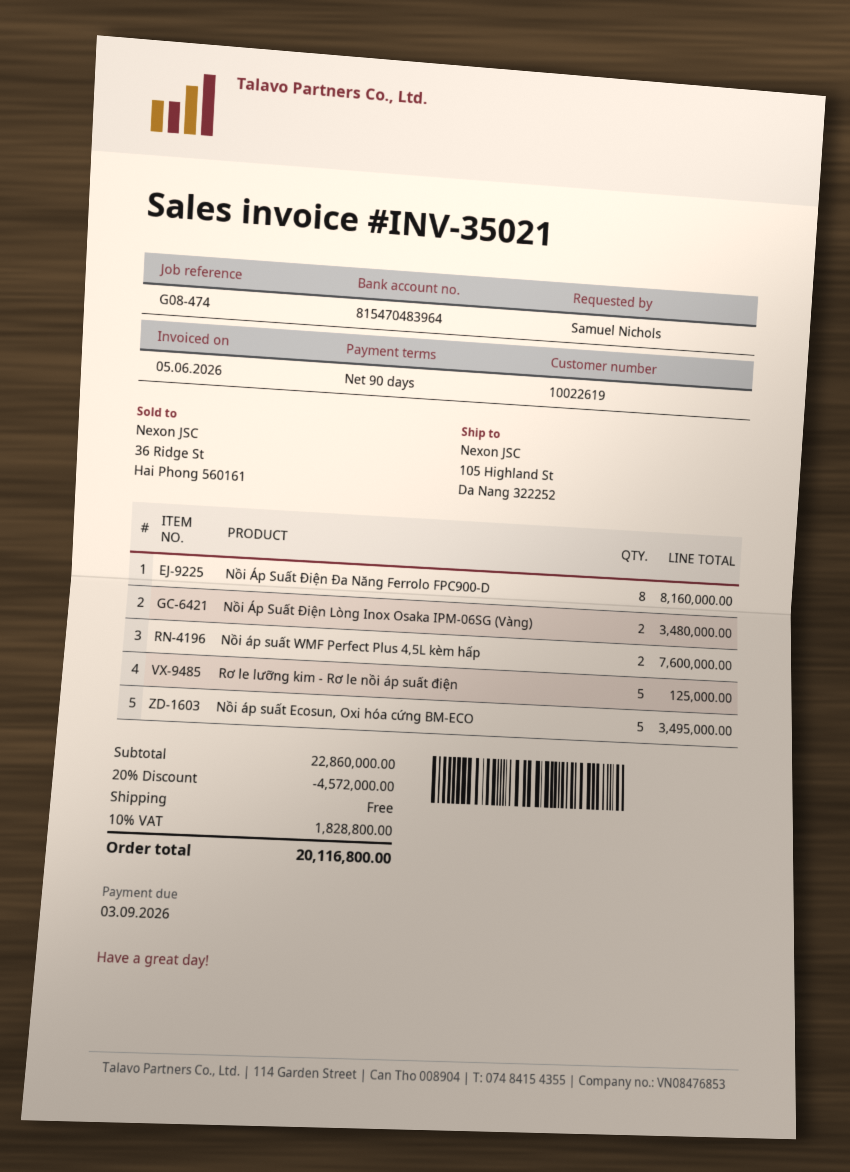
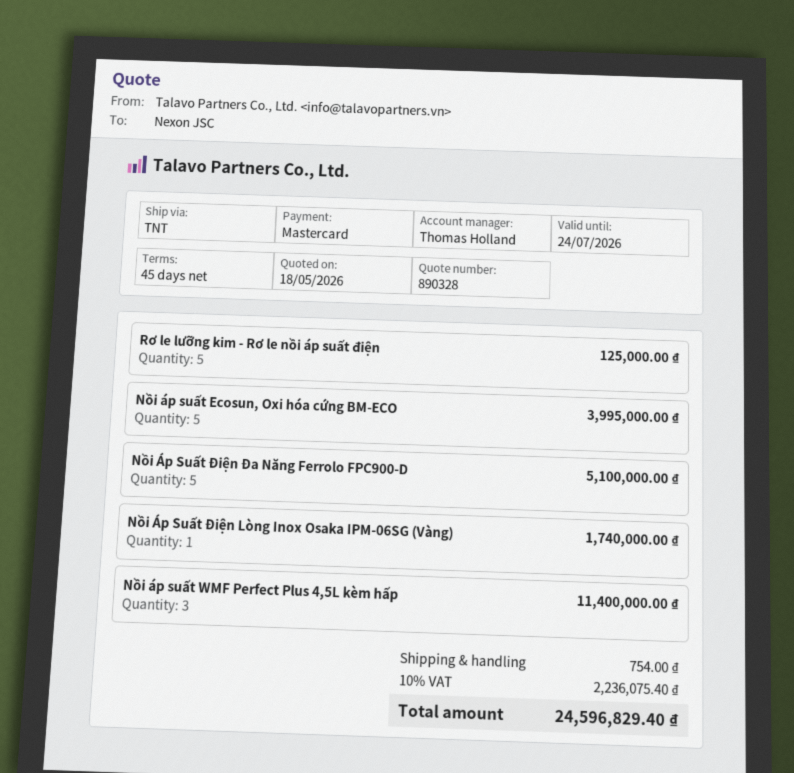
payment terms: 90 days -> 45 days
Nồi Áp Suất Điện Đa Năng Ferrolo FPC900-D: 8 for 8160000.00 -> 5 for 5100000.00
Nồi Áp Suất Điện Lòng Inox Osaka IPM-06SG (Vàng): 2 for 3480000.00 -> 1 for 1740000.00
Nồi áp suất WMF Perfect Plus 4,5L kèm hấp: 2 for 7600000.00 -> 3 for 11400000.00
Nồi áp suất Ecosun, Oxi hóa cứng BM-ECO: 5 for 3495000.00 -> 5 for 3995000.00
discount: 20% = 4572000.00 -> none
shipping: 0.00 -> 754.00
tax: 10% = 1828800.00 -> 10% = 2236075.40
total: 20116800.00 -> 24596829.40

